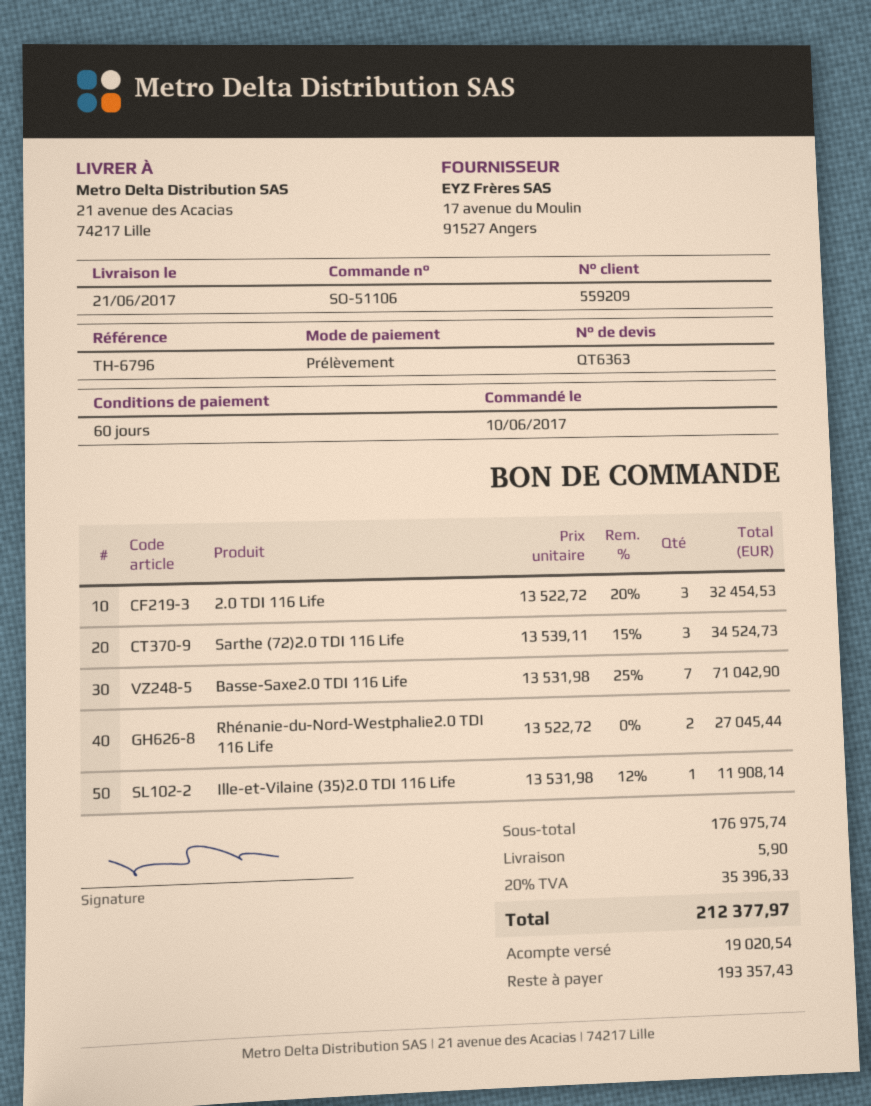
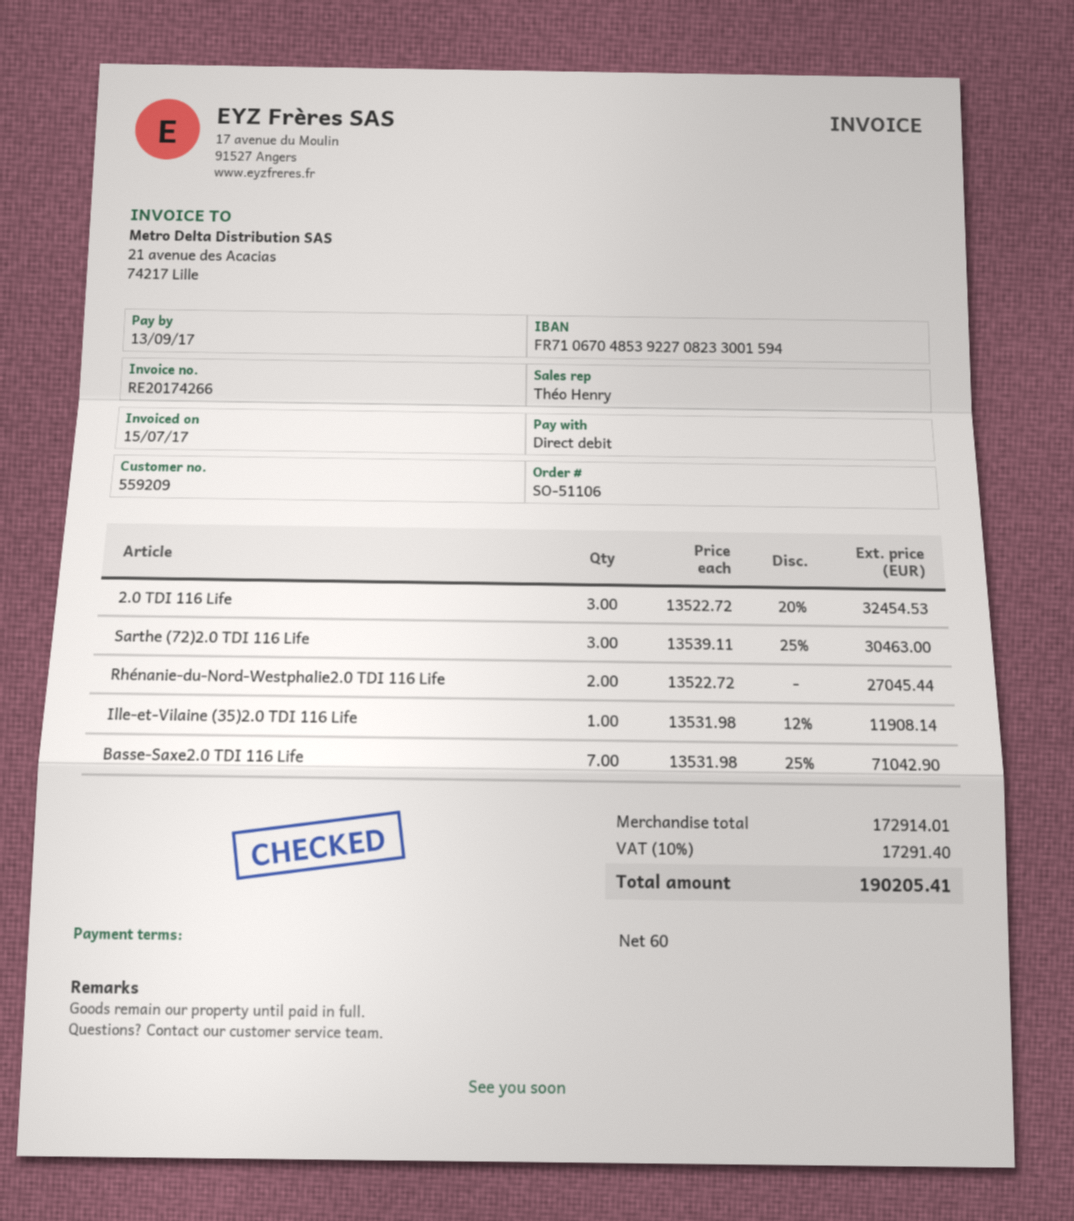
Sarthe (72)2.0 TDI 116 Life: 3 x 13539.11 - 15% = 34524.73 -> 3 x 13539.11 - 25% = 30463.00
subtotal: 176975.74 -> 172914.01
shipping: 5.90 -> none
tax: 20% = 35396.33 -> 10% = 17291.40
total: 212377.97 -> 190205.41

